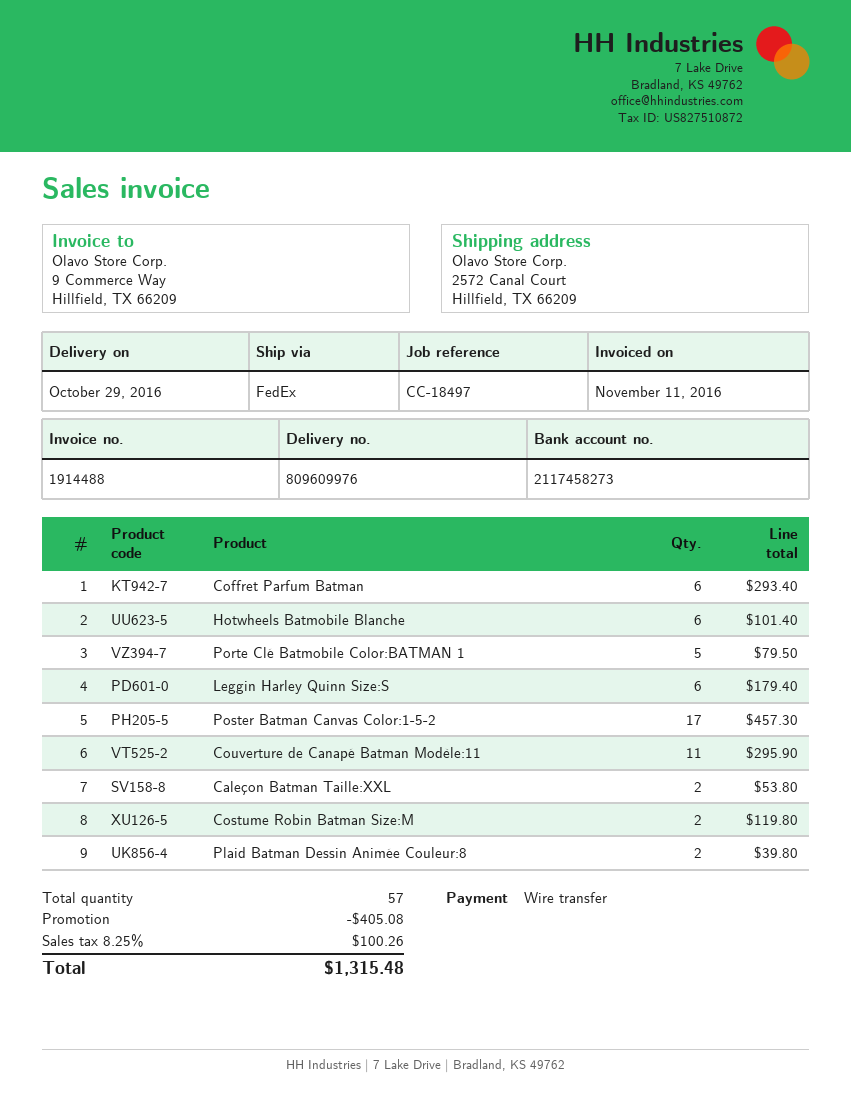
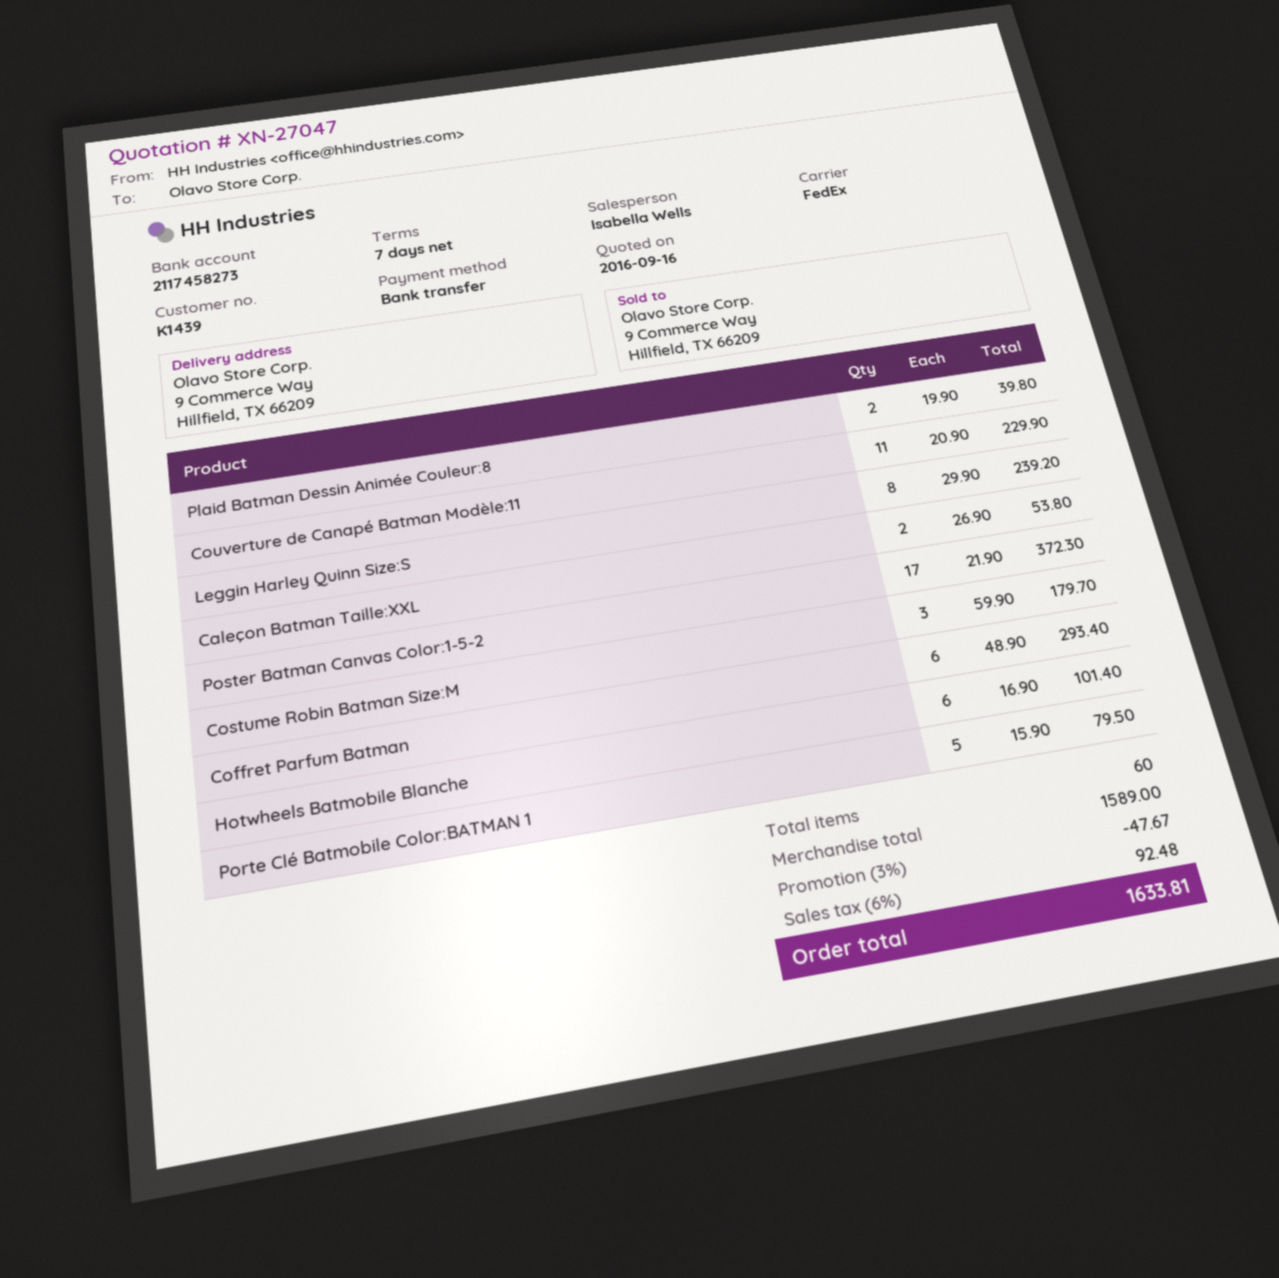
ship to: 2572 Canal Court, Hillfield, TX 66209 -> 9 Commerce Way, Hillfield, TX 66209
Leggin Harley Quinn Size:S: 6 for 179.40 -> 8 for 239.20
Poster Batman Canvas Color:1-5-2: 17 for 457.30 -> 17 for 372.30
Couverture de Canapé Batman Modèle:11: 11 for 295.90 -> 11 for 229.90
Costume Robin Batman Size:M: 2 for 119.80 -> 3 for 179.70
total quantity: 57 -> 60
discount: 405.08 -> 47.67
tax: 8.25% = 100.26 -> 6% = 92.48
total: 1315.48 -> 1633.81

